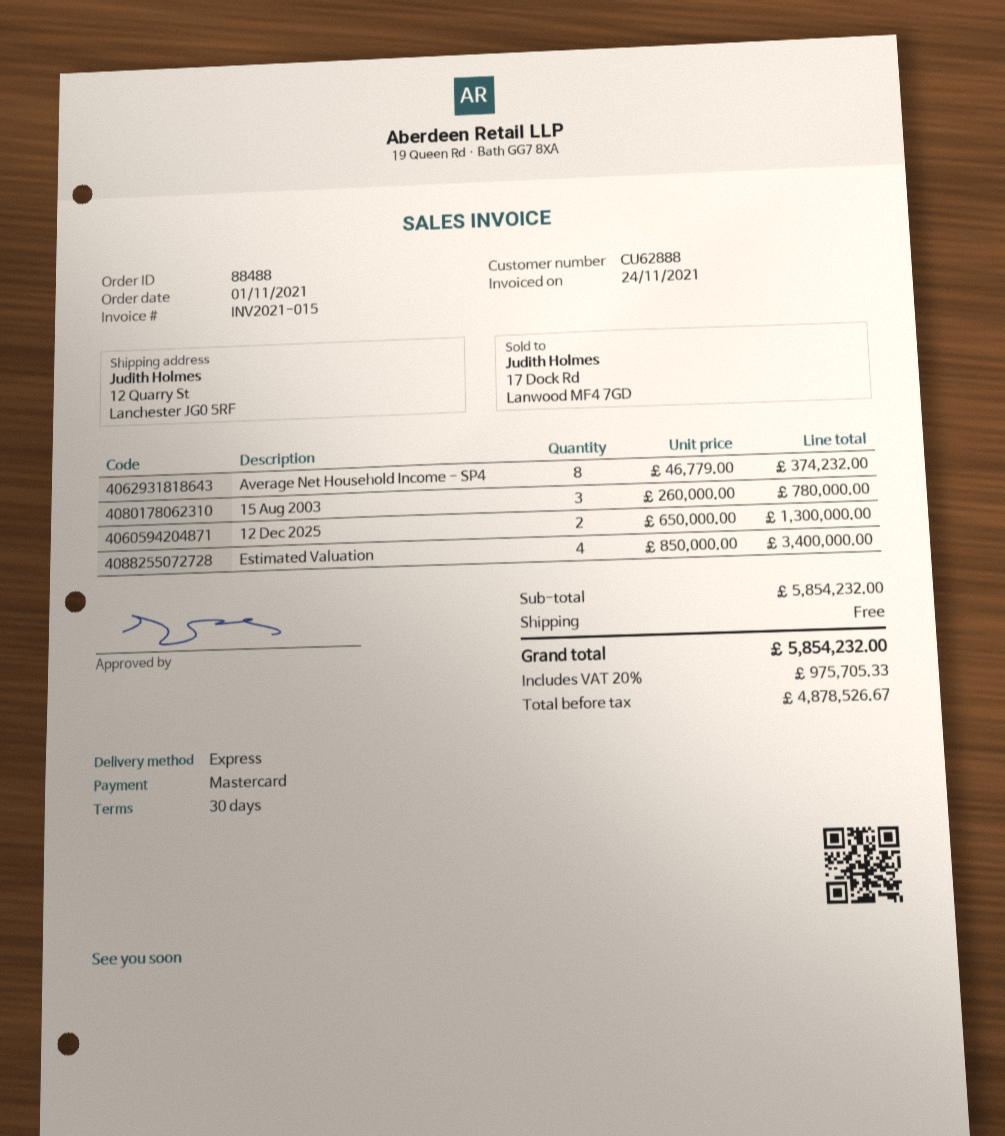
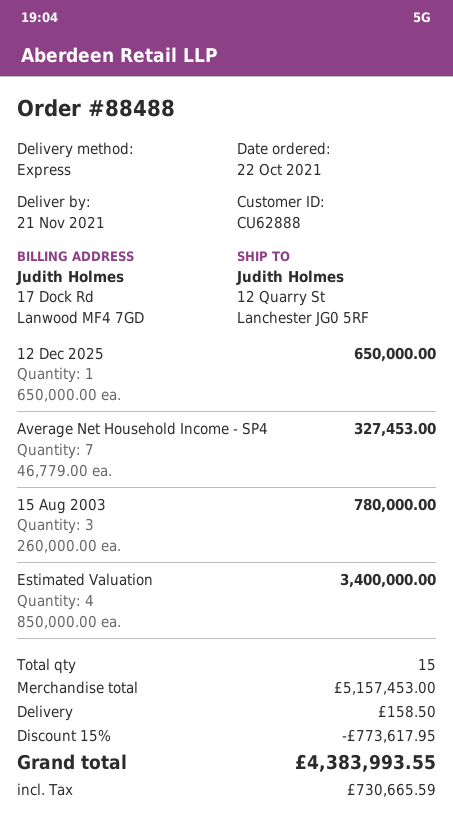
order date: 2021-11-01 -> 2021-10-22
Average Net Household Income - SP4: 8 x 46779.00 = 374232.00 -> 7 x 46779.00 = 327453.00
12 Dec 2025: 2 x 650000.00 = 1300000.00 -> 1 x 650000.00 = 650000.00
subtotal: 5854232.00 -> 5157453.00
discount: none -> 15% = 773617.95
shipping: 0.00 -> 158.50
tax: 975705.33 -> 730665.59
total: 5854232.00 -> 4383993.55

